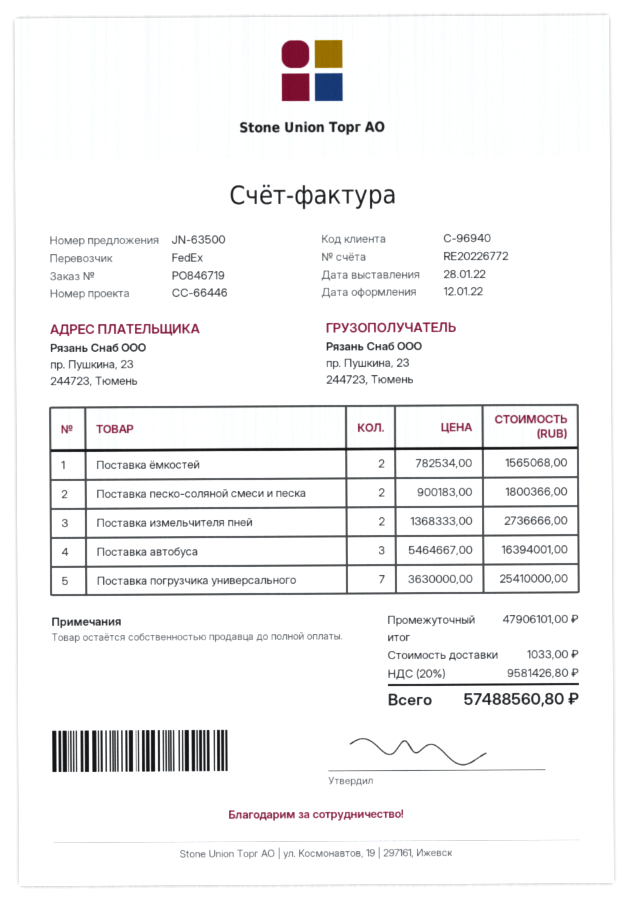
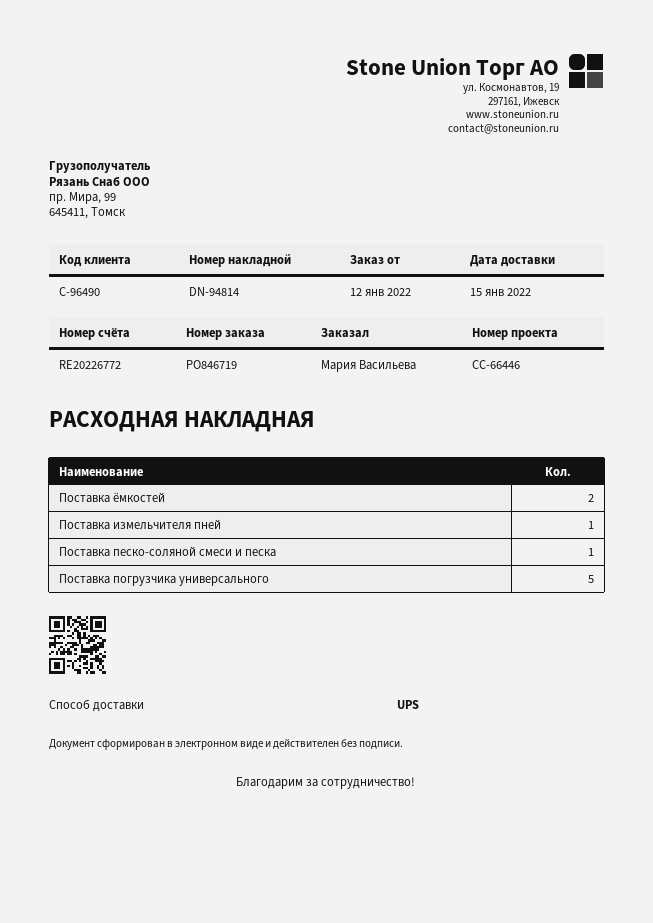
customer number: C-96940 -> C-96490
shipping method: FedEx -> UPS
ship to: пр. Пушкина, 23, 244723, Тюмень -> пр. Мира, 99, 645411, Томск
Поставка песко-соляной смеси и песка: 2 -> 1
Поставка измельчителя пней: 2 -> 1
Поставка автобуса: 3 -> none
Поставка погрузчика универсального: 7 -> 5

